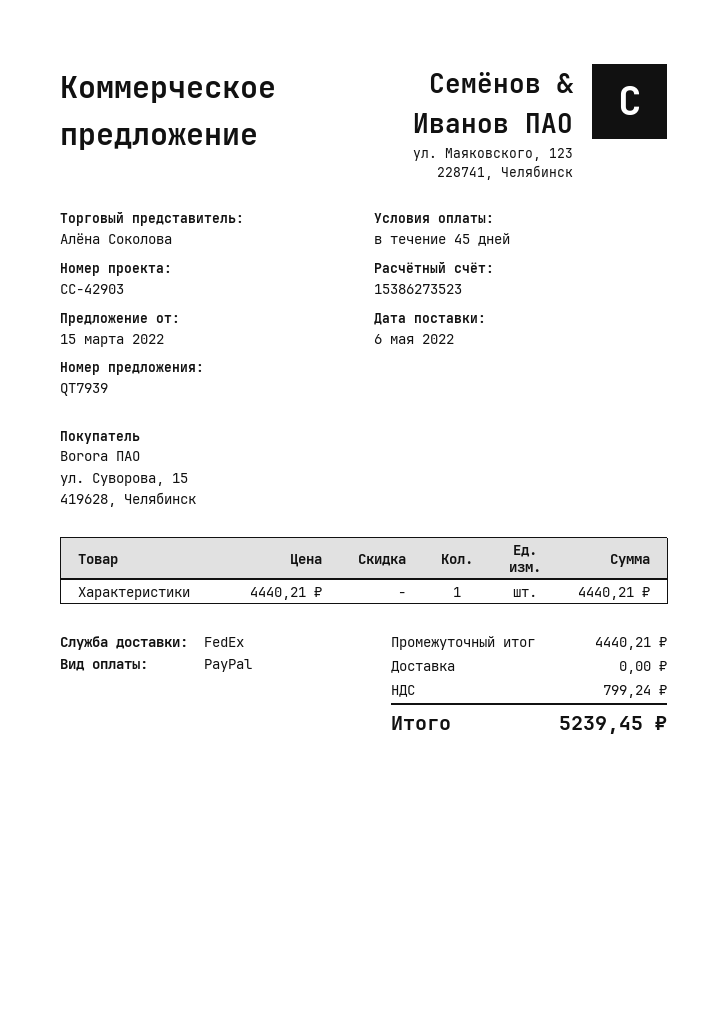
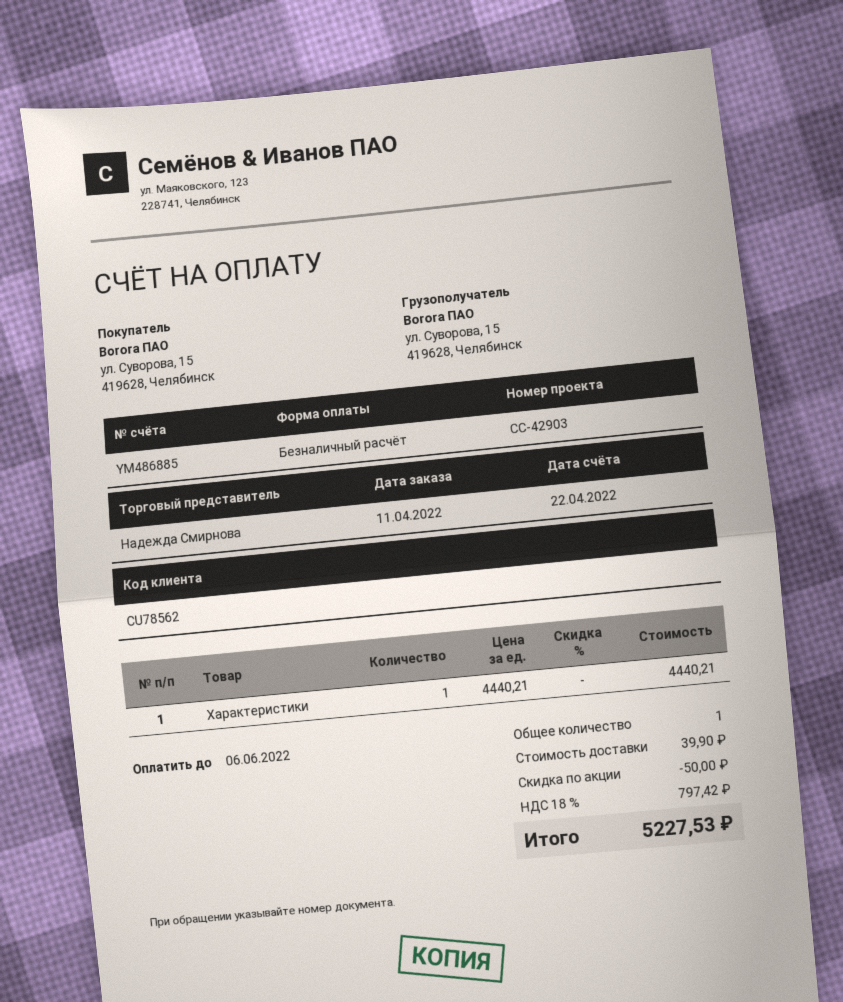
sales rep: Алёна Соколова -> Надежда Смирнова
payment method: PayPal -> bank transfer
discount: none -> 50.00
shipping: 0.00 -> 39.90
tax: 799.24 -> 797.42
total: 5239.45 -> 5227.53

